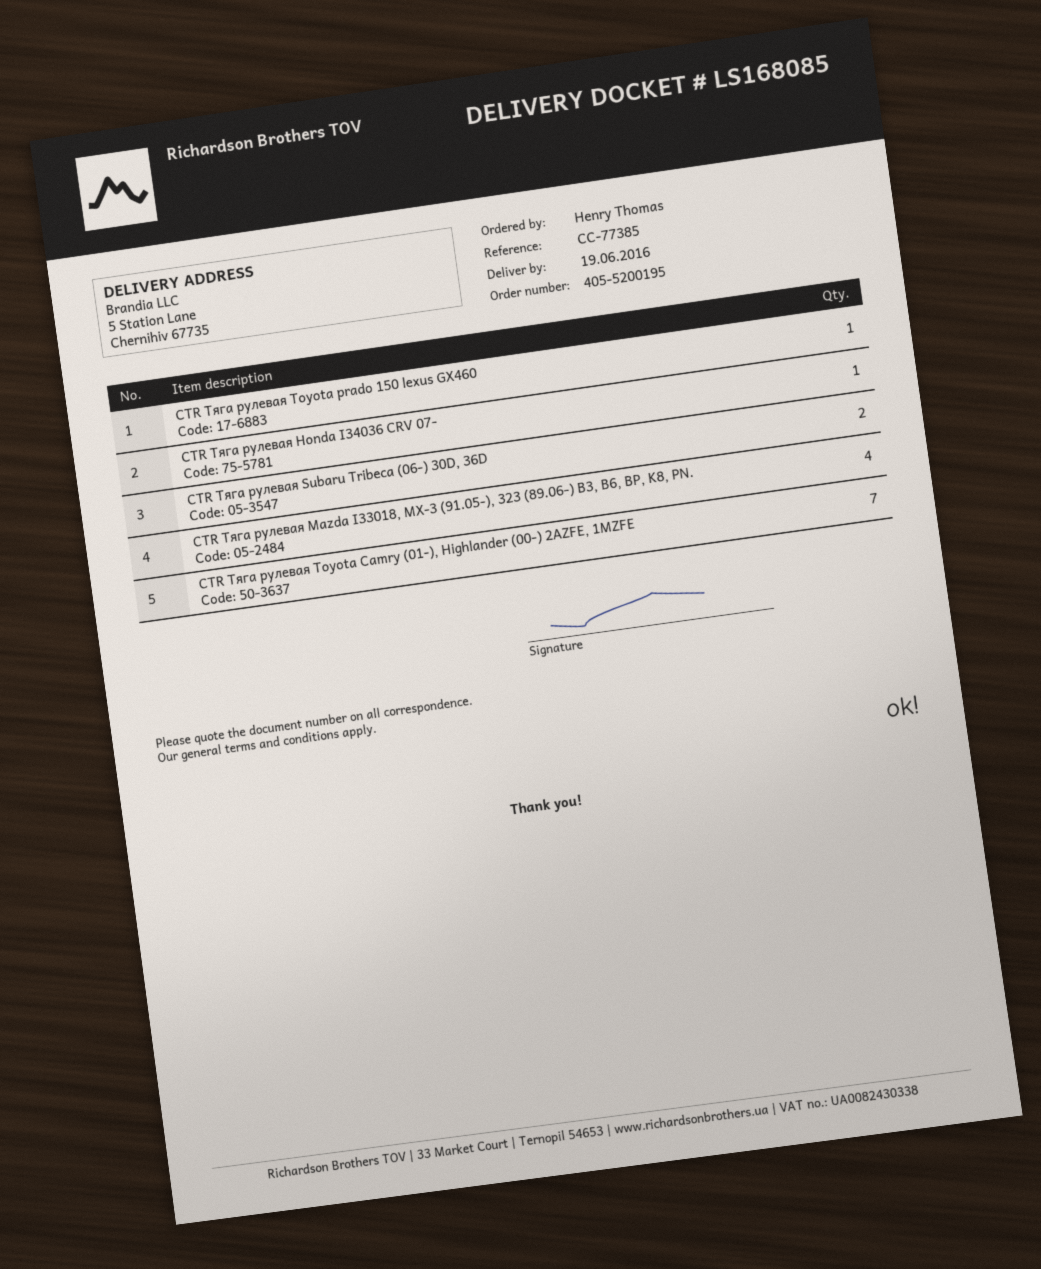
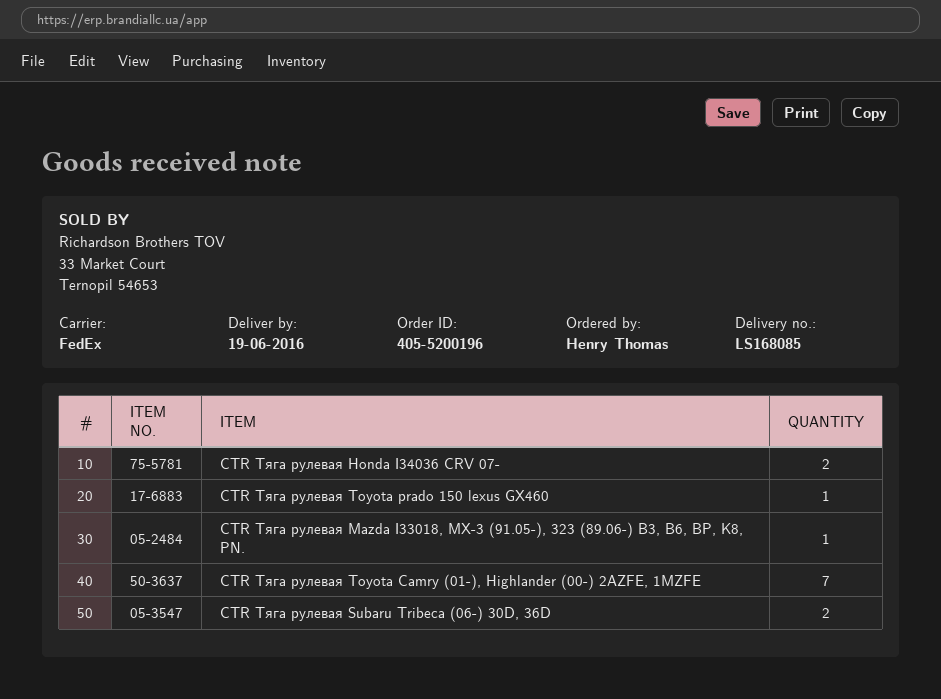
order number: 405-5200195 -> 405-5200196
CTR Тяга рулевая Honda I34036 CRV 07-: 1 -> 2
CTR Тяга рулевая Mazda I33018, MX-3 (91.05-), 323 (89.06-) B3, B6, BP, K8, PN.: 4 -> 1

